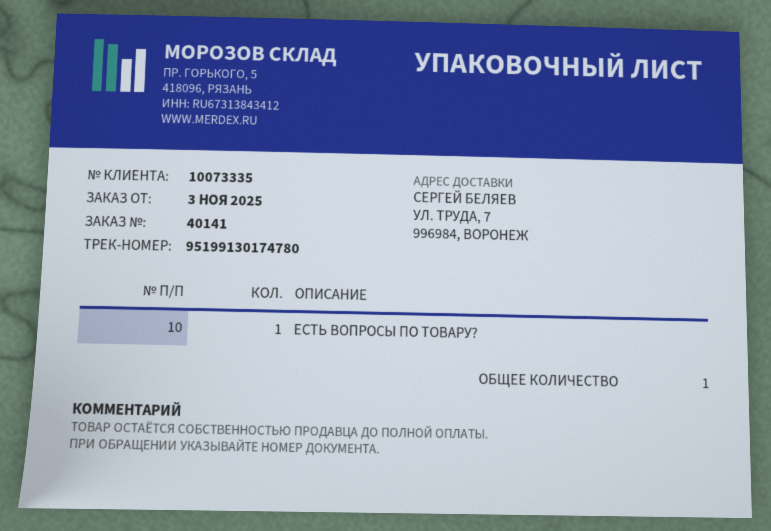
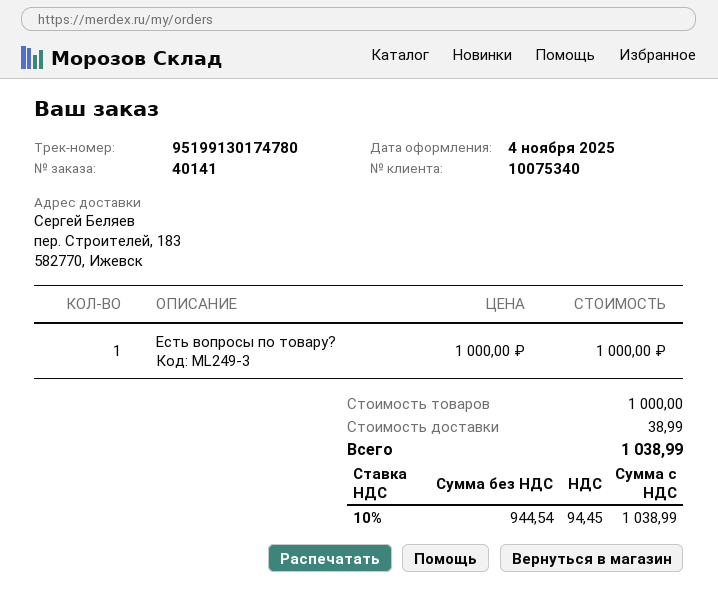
order date: 2025-11-03 -> 2025-11-04
customer number: 10073335 -> 10075340
ship to: УЛ. ТРУДА, 7, 996984, ВОРОНЕЖ -> пер. Строителей, 183, 582770, Ижевск

